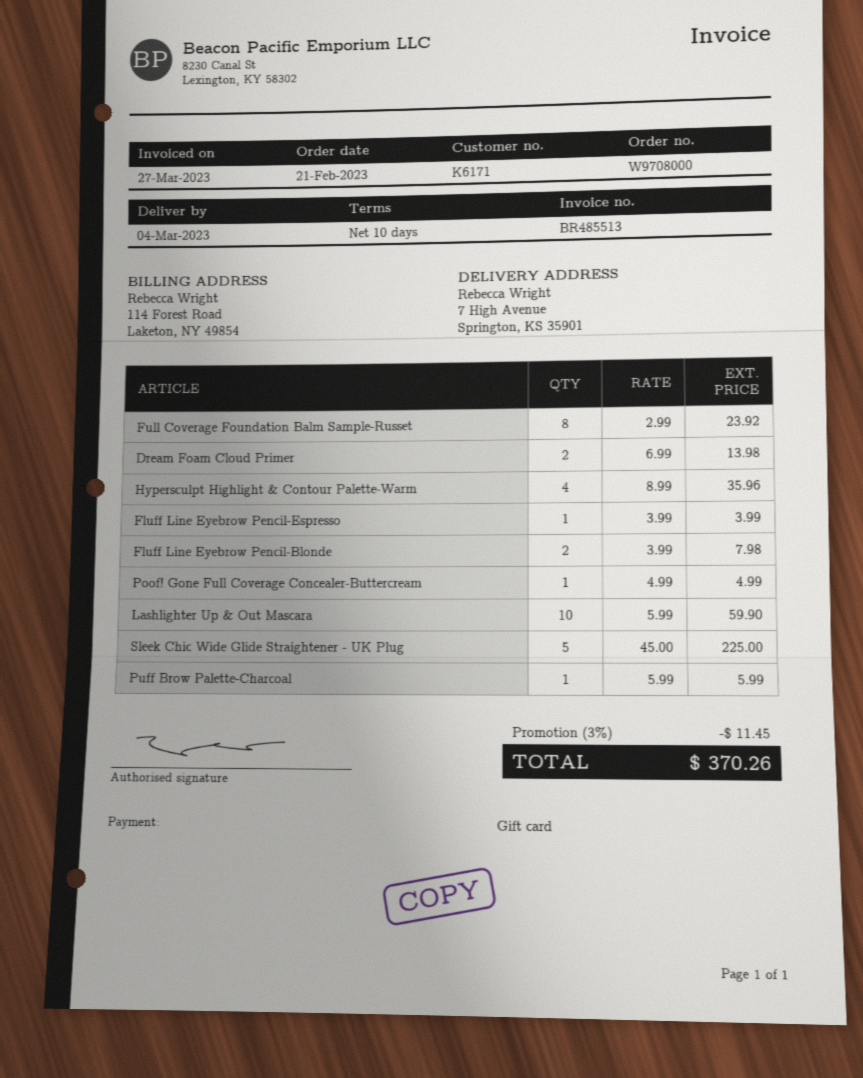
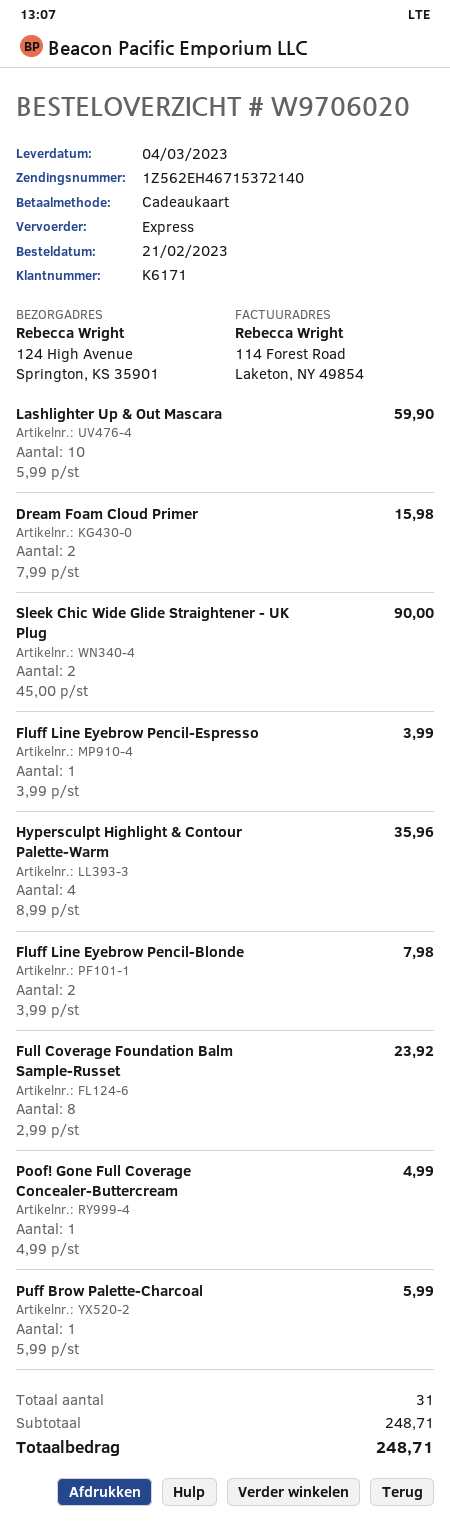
order number: W9708000 -> W9706020
ship to: 7 High Avenue, Springton, KS 35901 -> 124 High Avenue, Springton, KS 35901
Dream Foam Cloud Primer: 2 x 6.99 = 13.98 -> 2 x 7.99 = 15.98
Sleek Chic Wide Glide Straightener - UK Plug: 5 x 45.00 = 225.00 -> 2 x 45.00 = 90.00
discount: 3% = 11.45 -> none
total: 370.26 -> 248.71

